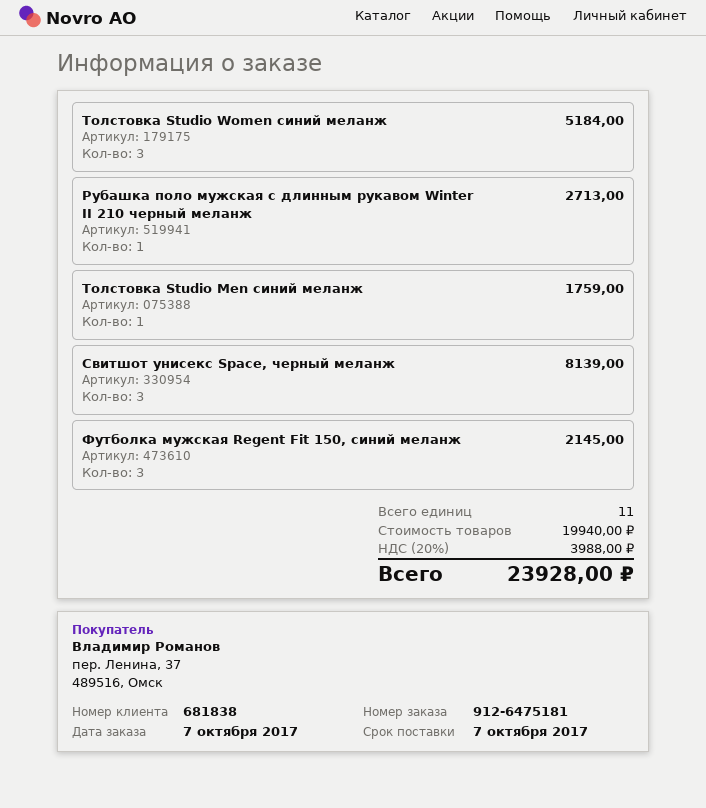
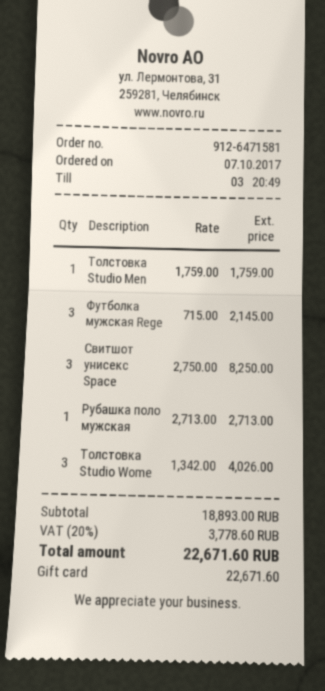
order number: 912-6475181 -> 912-6471581
Толстовка Studio Women синий меланж: 3 for 5184.00 -> 3 for 4026.00
Свитшот унисекс Space, черный меланж: 3 for 8139.00 -> 3 for 8250.00
subtotal: 19940.00 -> 18893.00
tax: 20% = 3988.00 -> 20% = 3778.60
total: 23928.00 -> 22671.60

